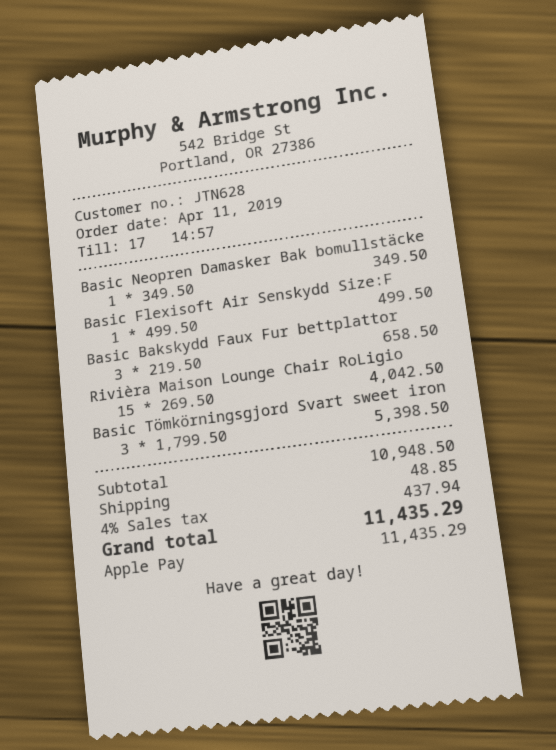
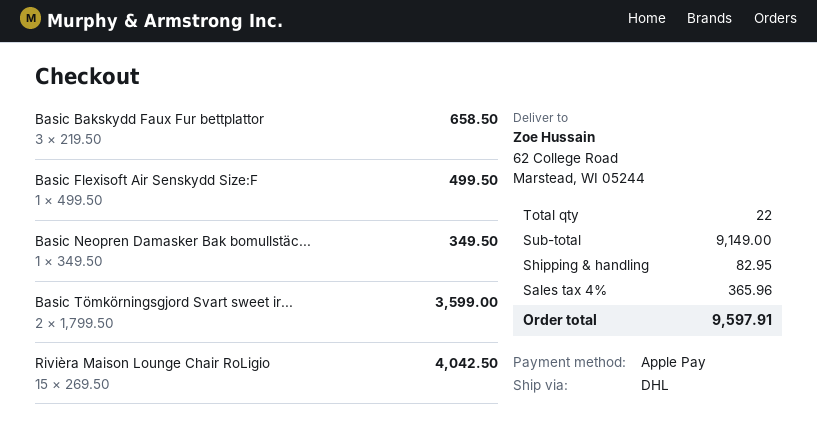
Basic Tömkörningsgjord Svart sweet iron: 3 x 1799.50 = 5398.50 -> 2 x 1799.50 = 3599.00
subtotal: 10948.50 -> 9149.00
shipping: 48.85 -> 82.95
tax: 4% = 437.94 -> 4% = 365.96
total: 11435.29 -> 9597.91

